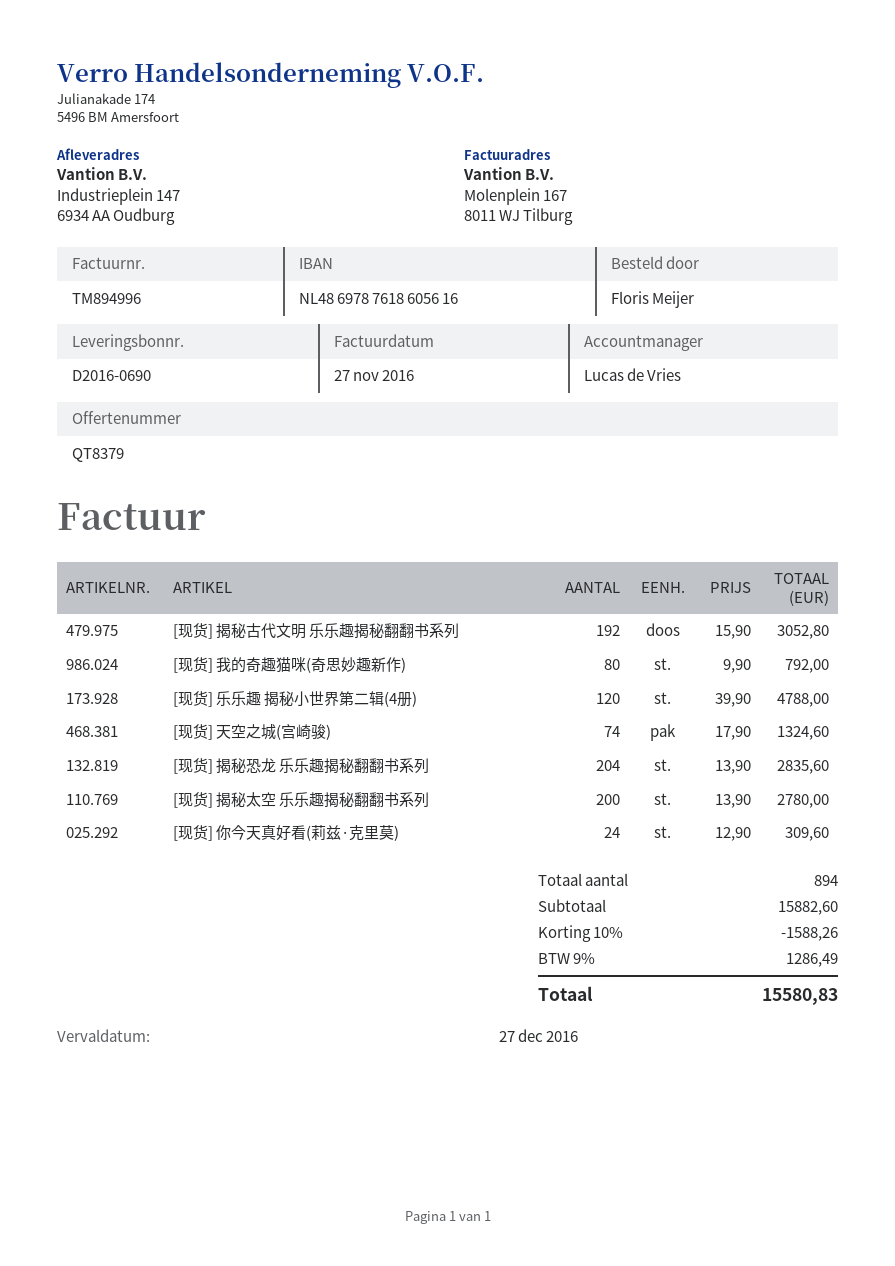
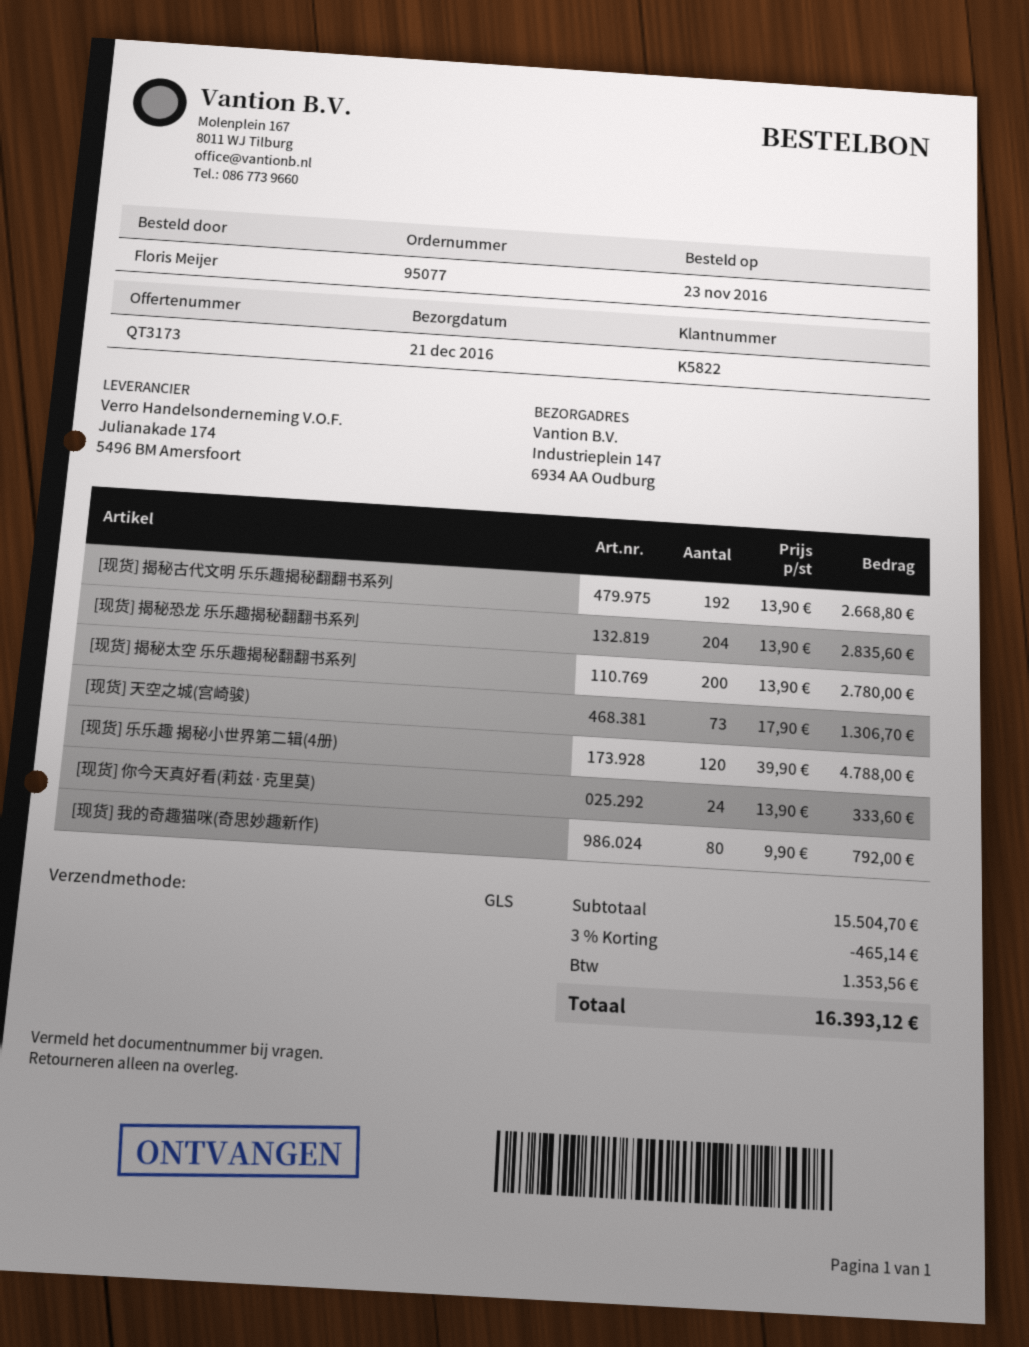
quote number: QT8379 -> QT3173
[现货] 揭秘古代文明 乐乐趣揭秘翻翻书系列: 192 x 15.90 = 3052.80 -> 192 x 13.90 = 2668.80
[现货] 天空之城(宫崎骏): 74 x 17.90 = 1324.60 -> 73 x 17.90 = 1306.70
[现货] 你今天真好看(莉兹·克里莫): 24 x 12.90 = 309.60 -> 24 x 13.90 = 333.60
subtotal: 15882.60 -> 15504.70
discount: 10% = 1588.26 -> 3% = 465.14
tax: 1286.49 -> 1353.56
total: 15580.83 -> 16393.12

